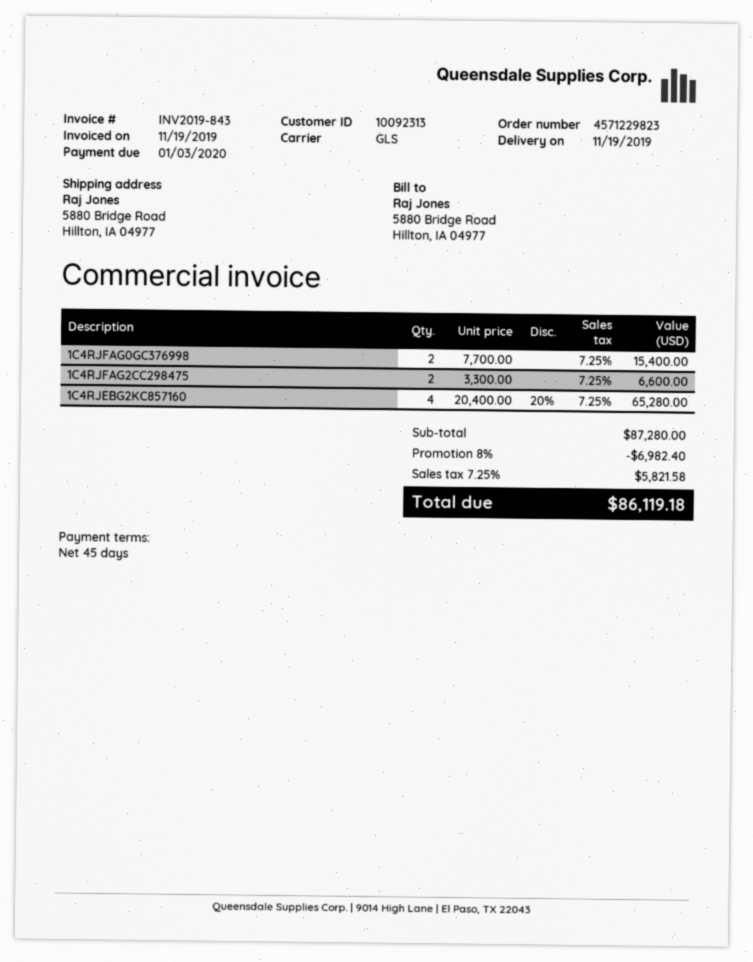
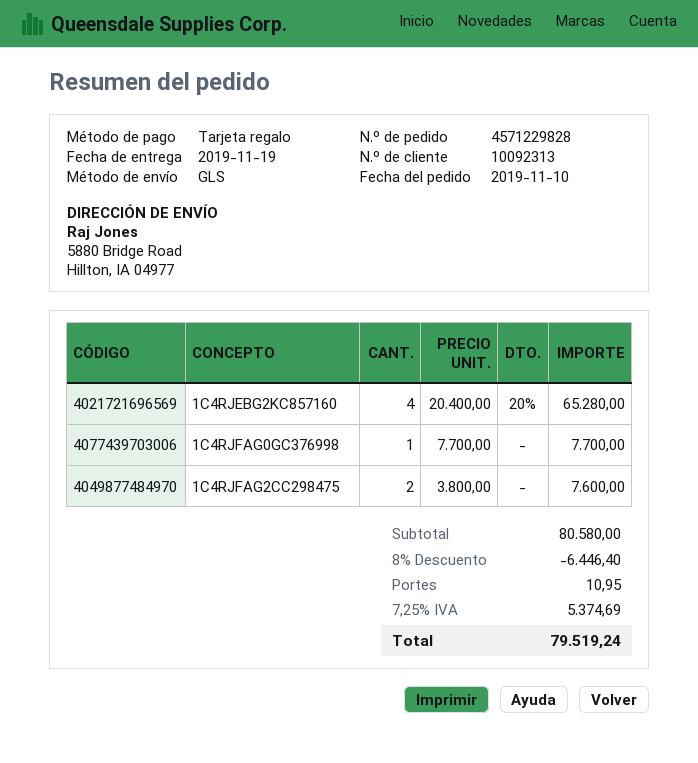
order number: 4571229823 -> 4571229828
1C4RJFAG0GC376998: 2 x 7700.00 = 15400.00 -> 1 x 7700.00 = 7700.00
1C4RJFAG2CC298475: 2 x 3300.00 = 6600.00 -> 2 x 3800.00 = 7600.00
subtotal: 87280.00 -> 80580.00
discount: 8% = 6982.40 -> 8% = 6446.40
shipping: none -> 10.95
tax: 7.25% = 5821.58 -> 7.25% = 5374.69
total: 86119.18 -> 79519.24

